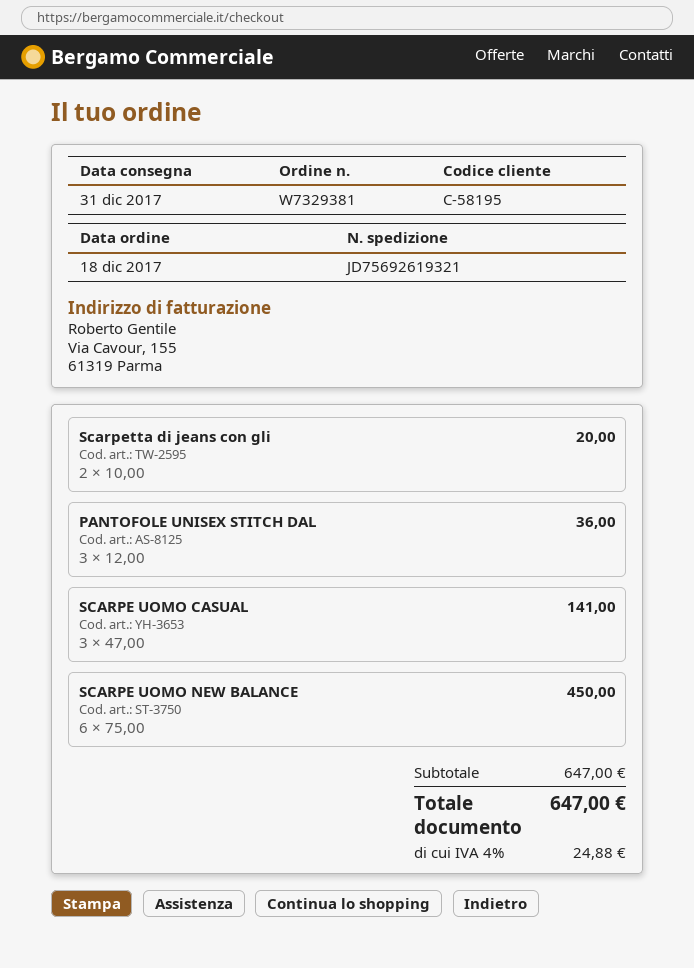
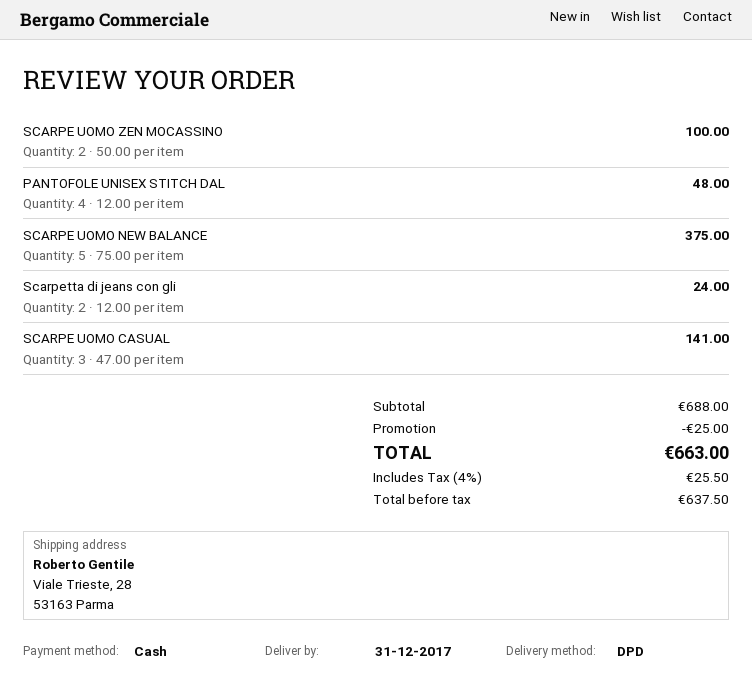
Scarpetta di jeans con gli: 2 x 10.00 = 20.00 -> 2 x 12.00 = 24.00
PANTOFOLE UNISEX STITCH DAL: 3 x 12.00 = 36.00 -> 4 x 12.00 = 48.00
SCARPE UOMO NEW BALANCE: 6 x 75.00 = 450.00 -> 5 x 75.00 = 375.00
SCARPE UOMO ZEN MOCASSINO: none -> 2 x 50.00 = 100.00
subtotal: 647.00 -> 688.00
discount: none -> 25.00
tax: 4% = 24.88 -> 4% = 25.50
total: 647.00 -> 663.00

